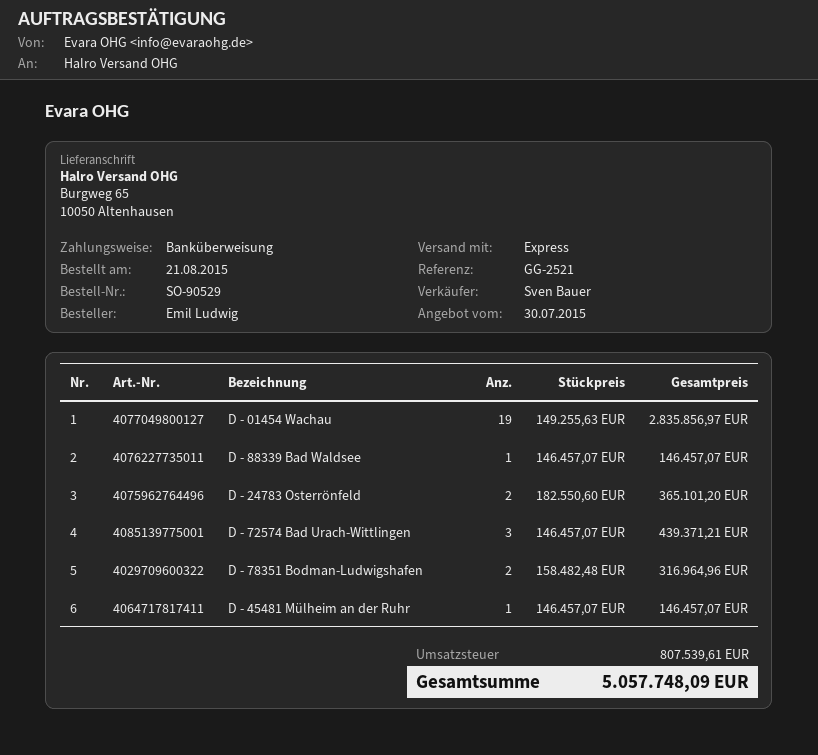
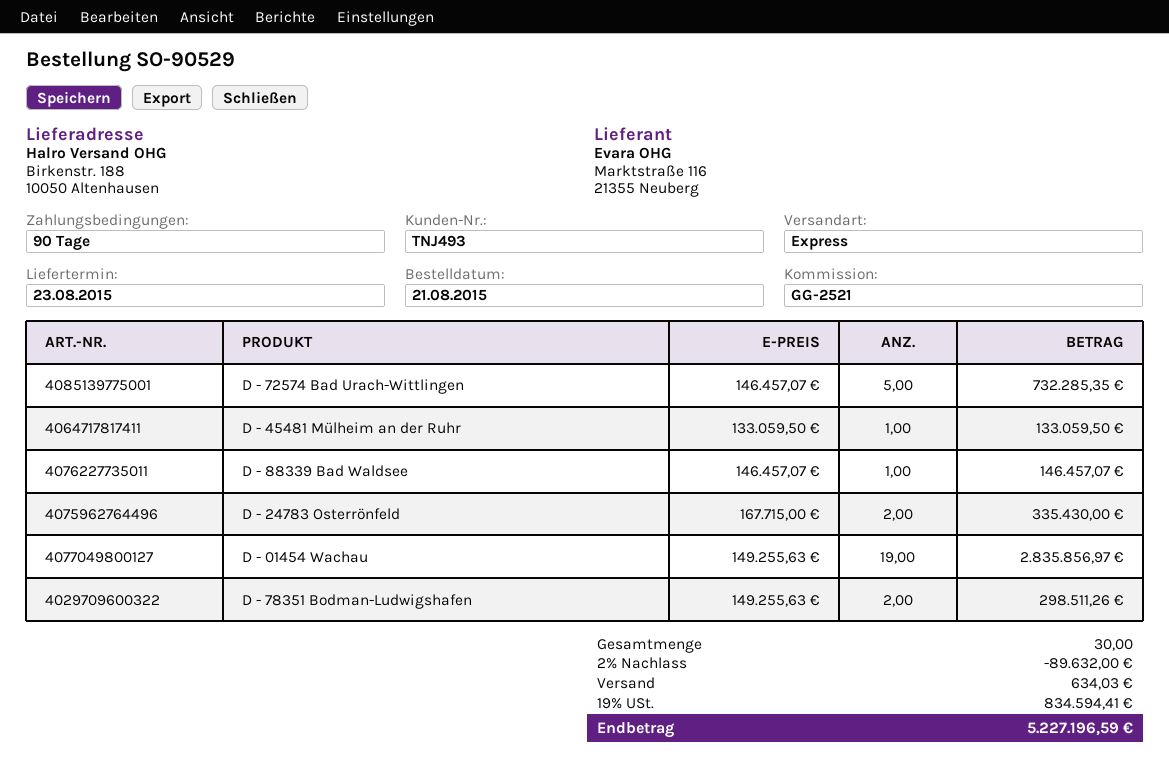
ship to: Burgweg 65, 10050 Altenhausen -> Birkenstr. 188, 10050 Altenhausen
D - 24783 Osterrönfeld: 2 x 182550.60 = 365101.20 -> 2 x 167715.00 = 335430.00
D - 72574 Bad Urach-Wittlingen: 3 x 146457.07 = 439371.21 -> 5 x 146457.07 = 732285.35
D - 78351 Bodman-Ludwigshafen: 2 x 158482.48 = 316964.96 -> 2 x 149255.63 = 298511.26
D - 45481 Mülheim an der Ruhr: 1 x 146457.07 = 146457.07 -> 1 x 133059.50 = 133059.50
discount: none -> 2% = 89632.00
shipping: none -> 634.03
tax: 807539.61 -> 834594.41
total: 5057748.09 -> 5227196.59

